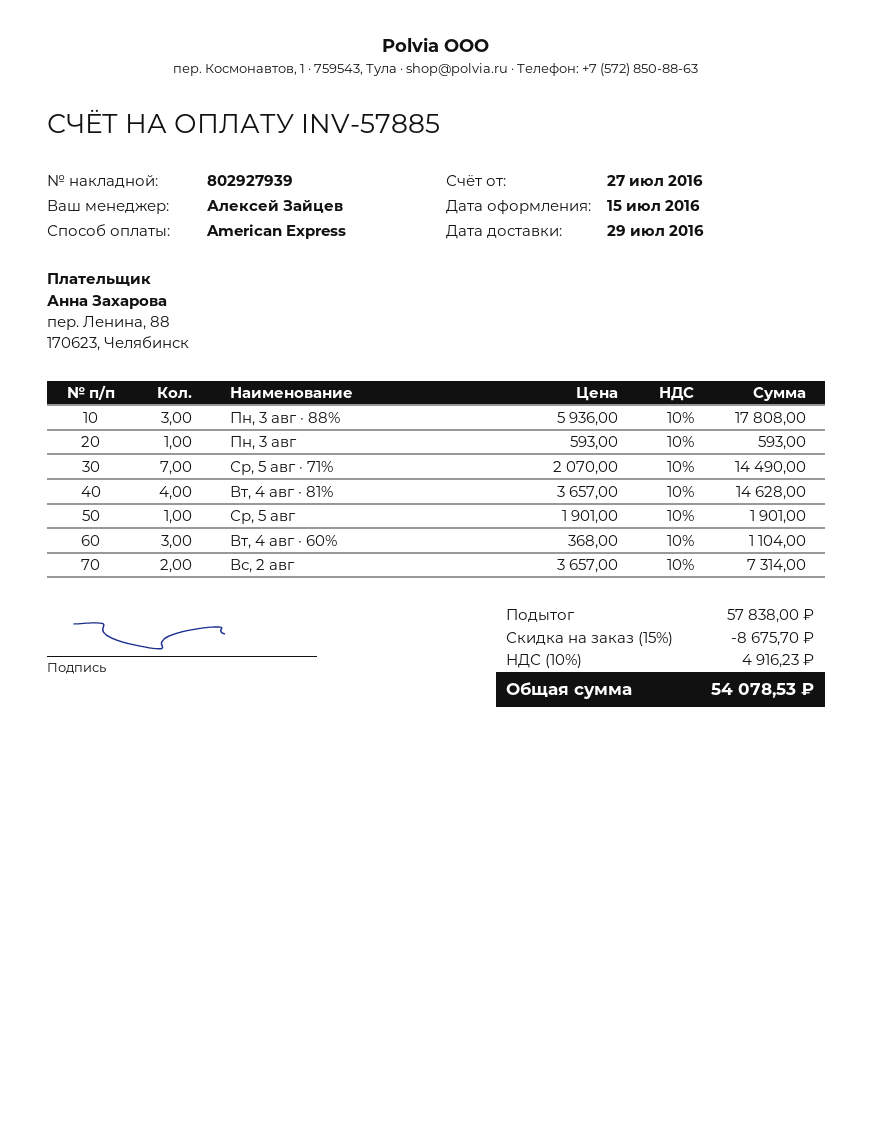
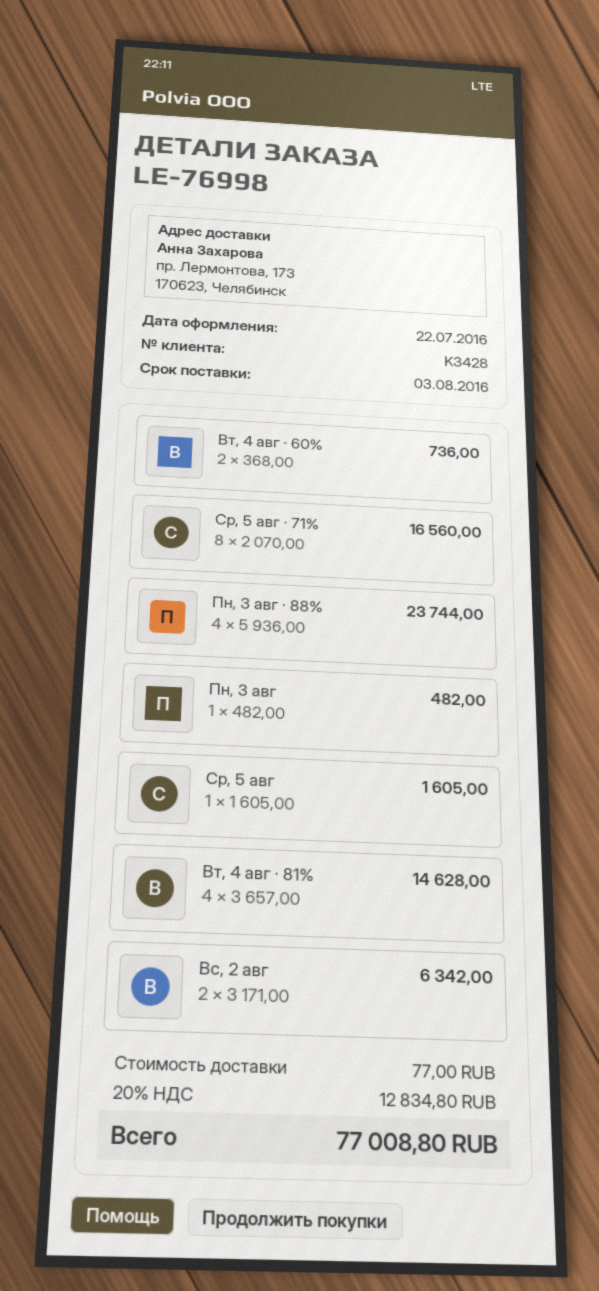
order date: 2016-07-15 -> 2016-07-22
delivery date: 2016-07-29 -> 2016-08-03
Пн, 3 авг · 88%: 3 x 5936.00 = 17808.00 -> 4 x 5936.00 = 23744.00
Пн, 3 авг: 1 x 593.00 = 593.00 -> 1 x 482.00 = 482.00
Ср, 5 авг · 71%: 7 x 2070.00 = 14490.00 -> 8 x 2070.00 = 16560.00
Ср, 5 авг: 1 x 1901.00 = 1901.00 -> 1 x 1605.00 = 1605.00
Вт, 4 авг · 60%: 3 x 368.00 = 1104.00 -> 2 x 368.00 = 736.00
Вс, 2 авг: 2 x 3657.00 = 7314.00 -> 2 x 3171.00 = 6342.00
discount: 15% = 8675.70 -> none
shipping: none -> 77.00
tax: 10% = 4916.23 -> 20% = 12834.80
total: 54078.53 -> 77008.80

